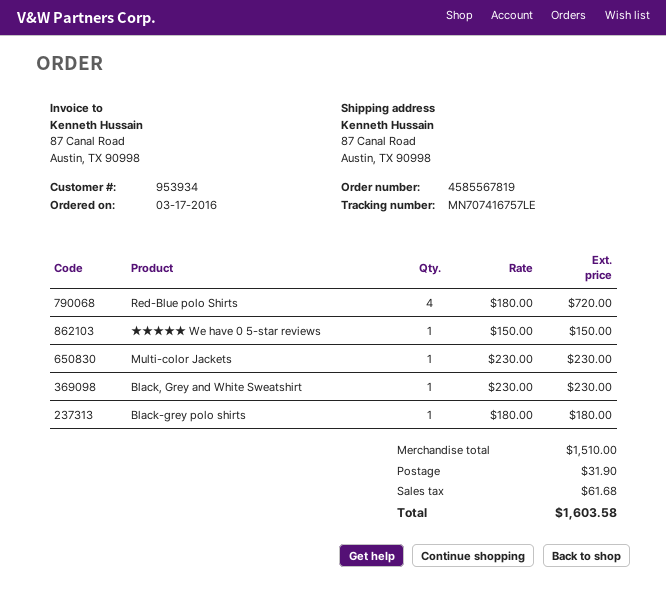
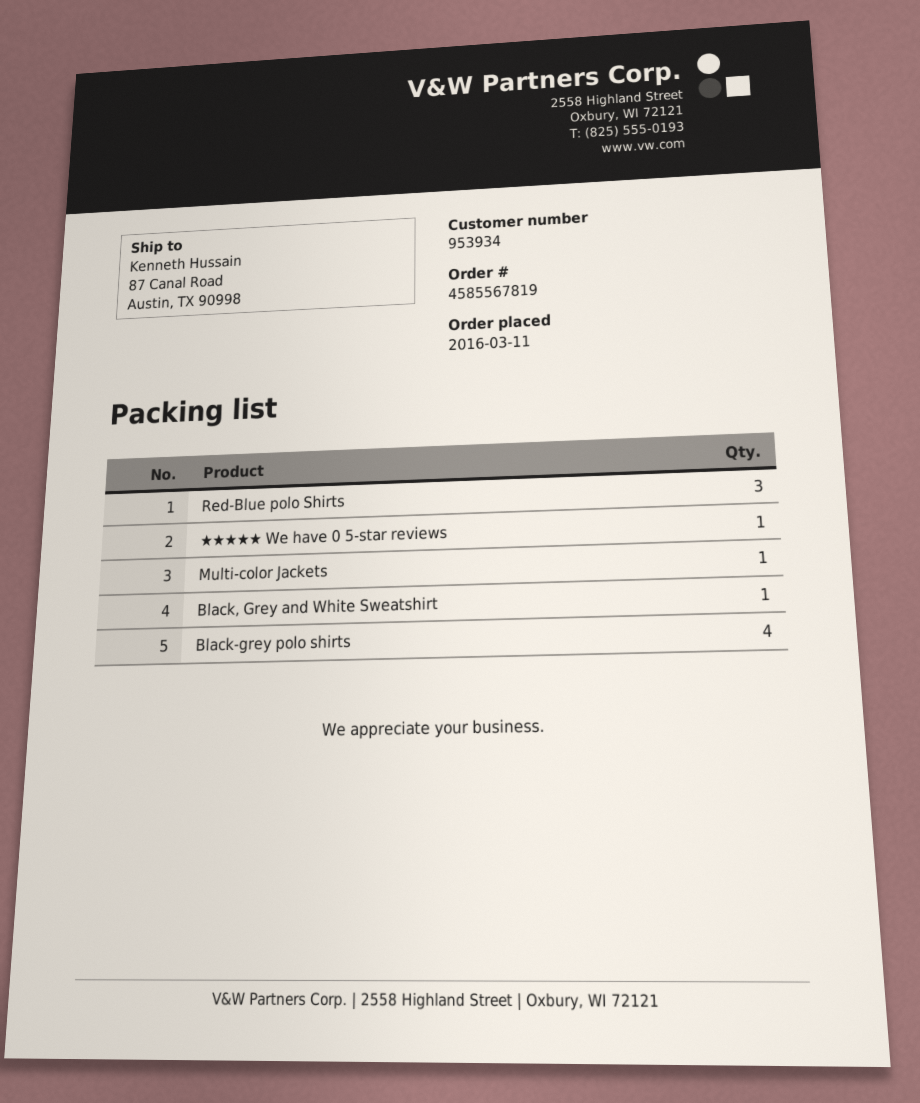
order date: 2016-03-17 -> 2016-03-11
Red-Blue polo Shirts: 4 -> 3
Black-grey polo shirts: 1 -> 4

